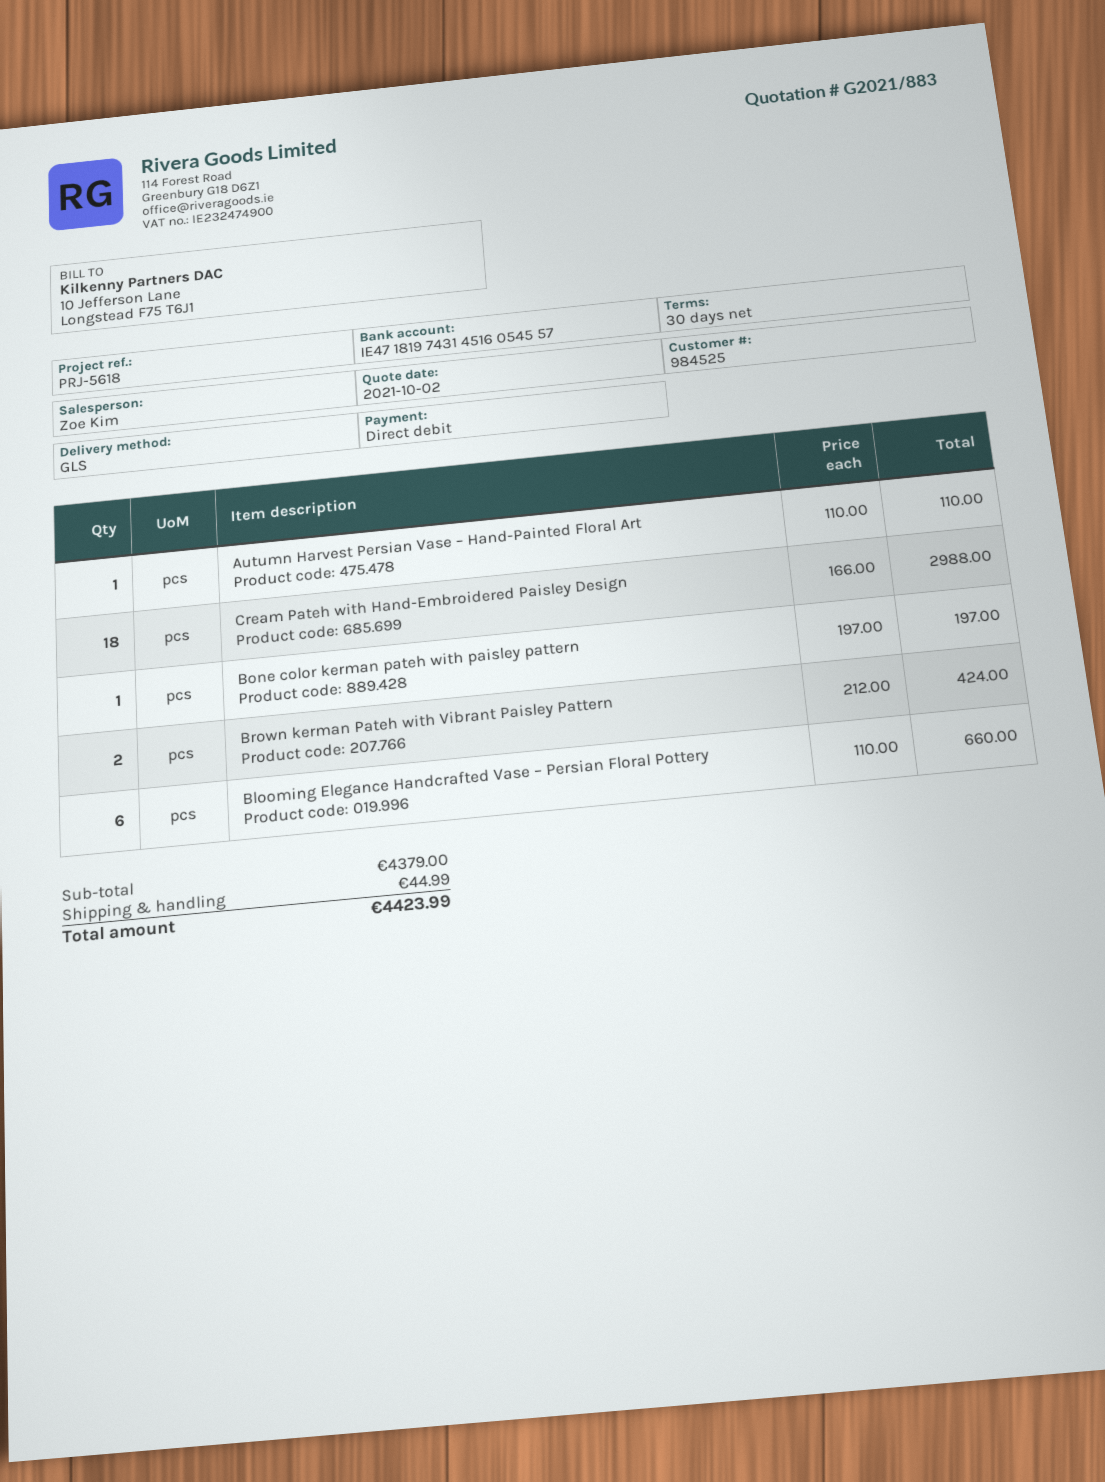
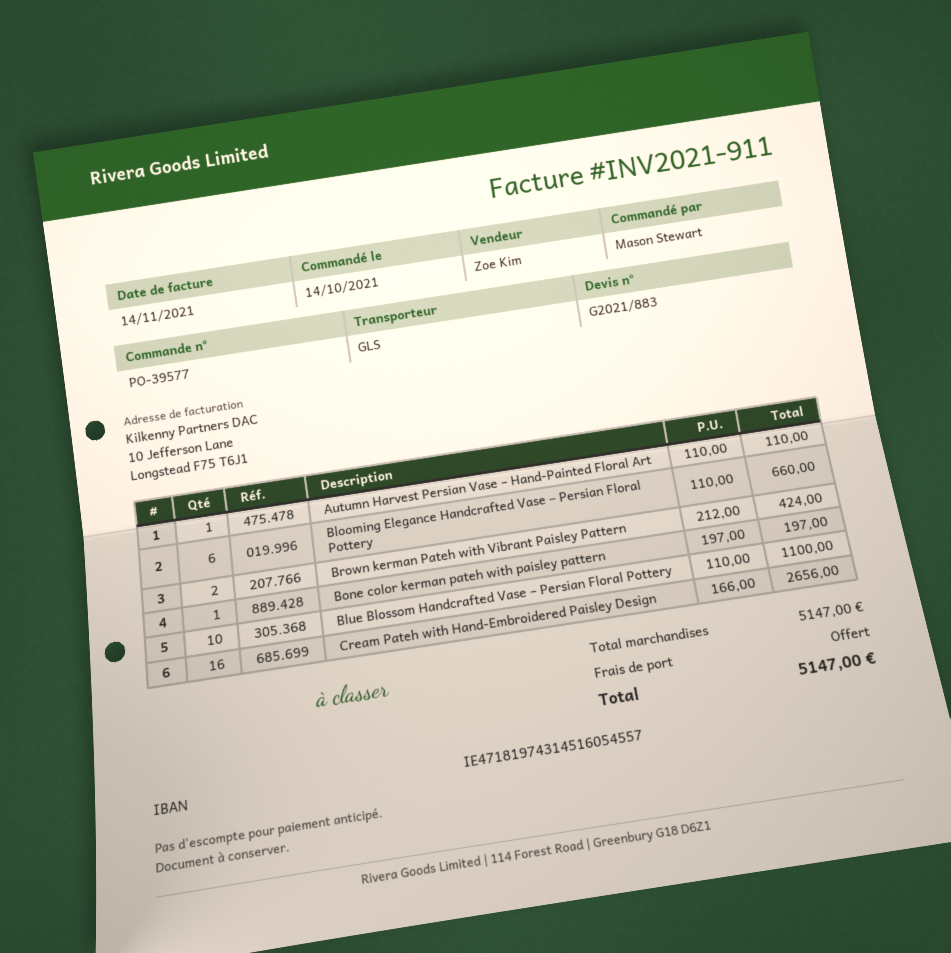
Cream Pateh with Hand-Embroidered Paisley Design: 18 x 166.00 = 2988.00 -> 16 x 166.00 = 2656.00
Blue Blossom Handcrafted Vase – Persian Floral Pottery: none -> 10 x 110.00 = 1100.00
subtotal: 4379.00 -> 5147.00
shipping: 44.99 -> 0.00
total: 4423.99 -> 5147.00

